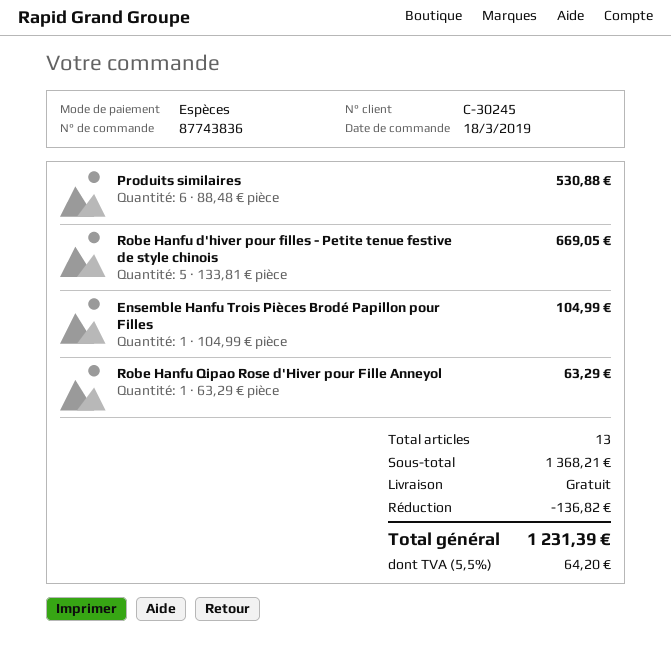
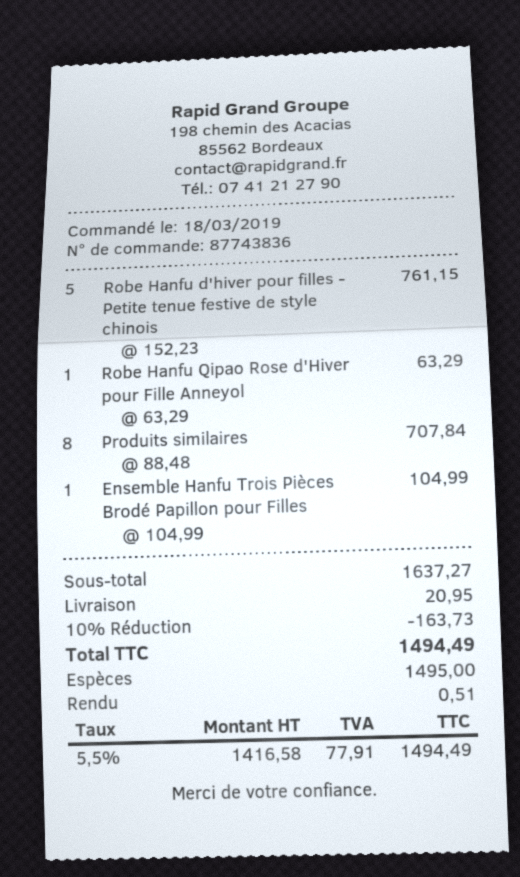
Produits similaires: 6 x 88.48 = 530.88 -> 8 x 88.48 = 707.84
Robe Hanfu d'hiver pour filles - Petite tenue festive de style chinois: 5 x 133.81 = 669.05 -> 5 x 152.23 = 761.15
subtotal: 1368.21 -> 1637.27
discount: 136.82 -> 163.73
shipping: 0.00 -> 20.95
tax: 5.5% = 64.20 -> 5.5% = 77.91
total: 1231.39 -> 1494.49

